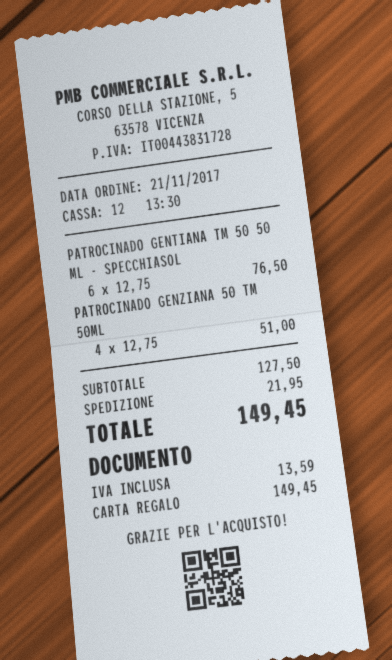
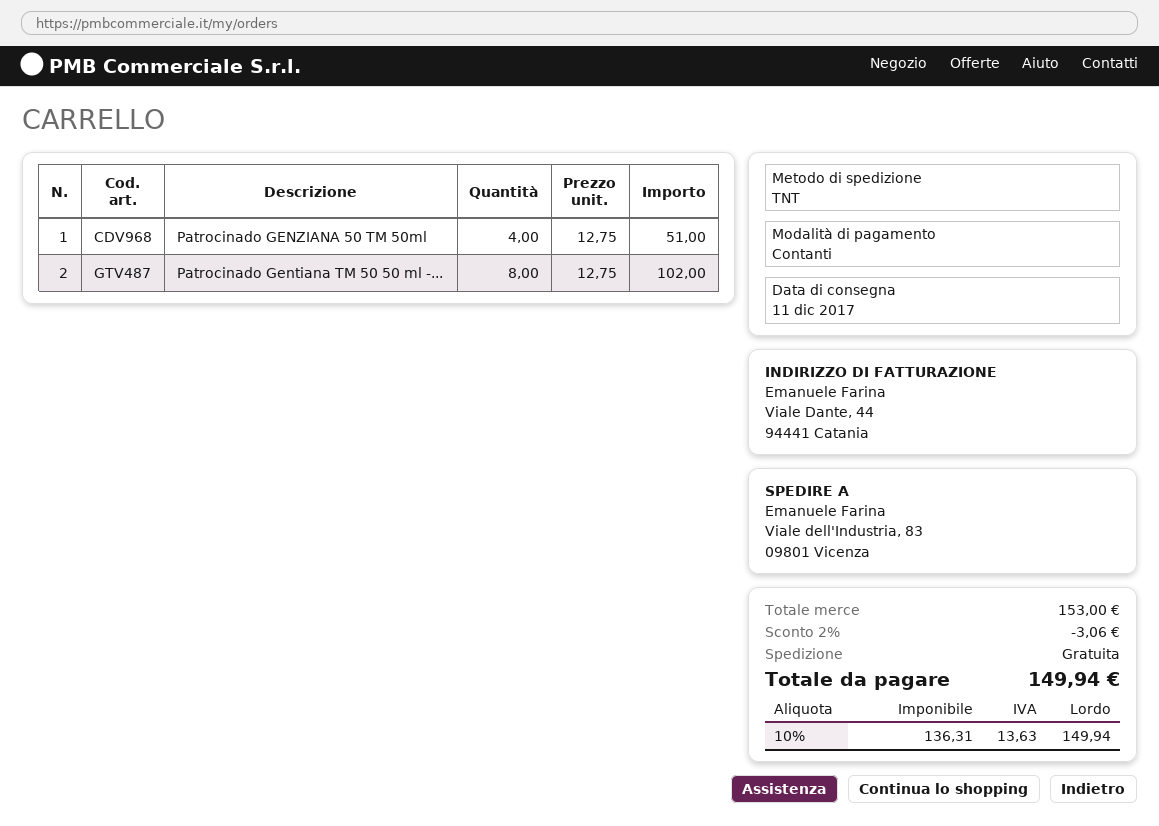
payment method: gift card -> cash
PATROCINADO GENTIANA TM 50 50 ML - SPECCHIASOL: 6 x 12.75 = 76.50 -> 8 x 12.75 = 102.00
subtotal: 127.50 -> 153.00
discount: none -> 2% = 3.06
shipping: 21.95 -> 0.00
tax: 13.59 -> 13.63
total: 149.45 -> 149.94

